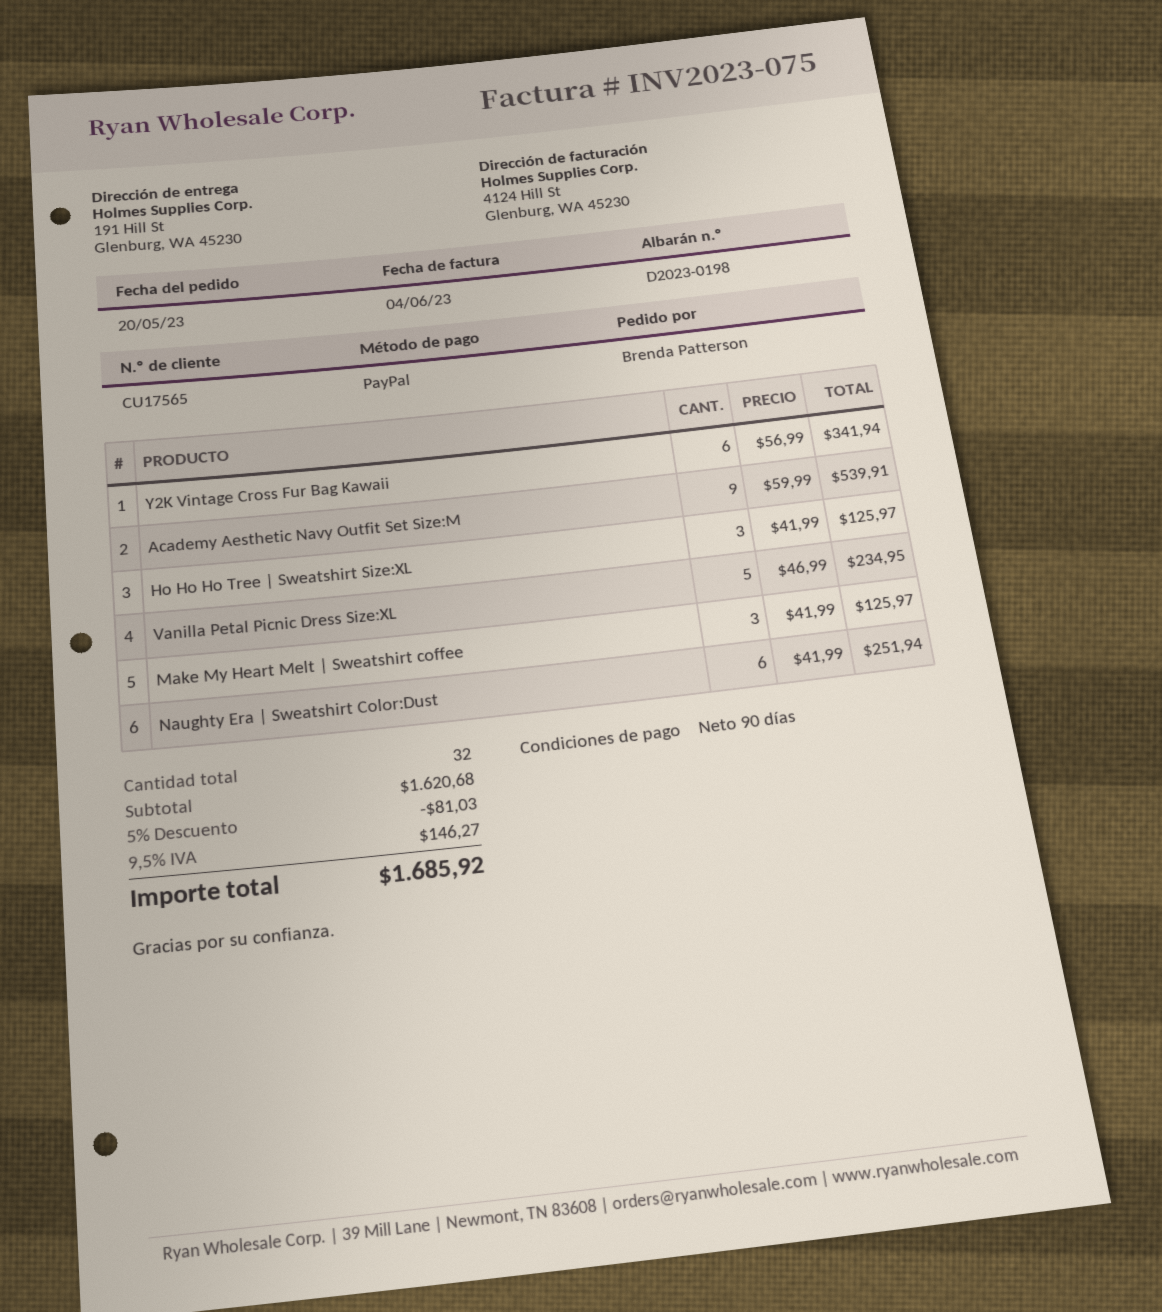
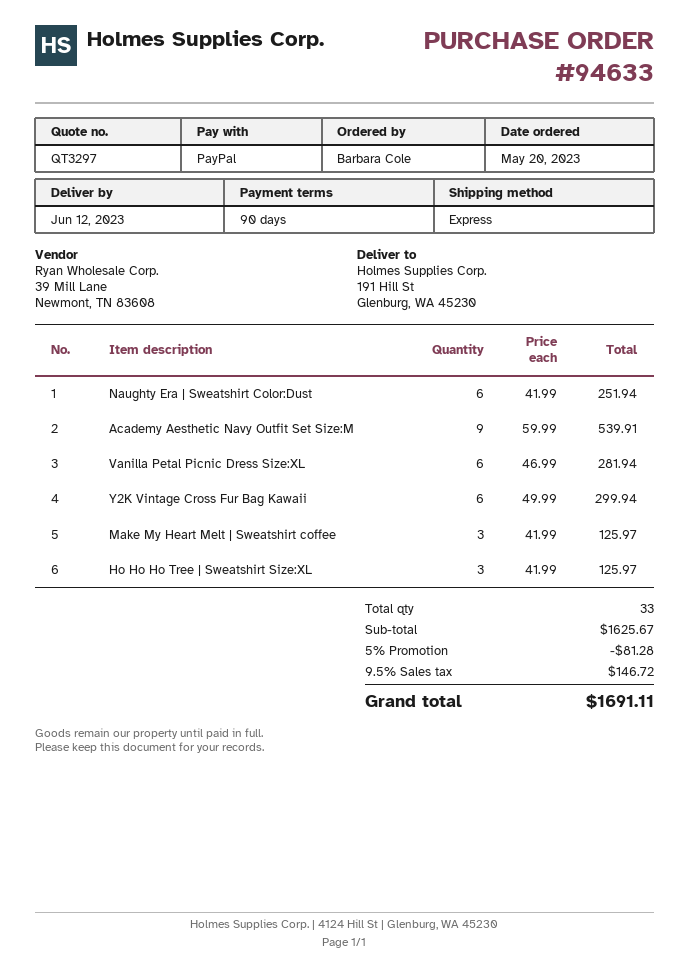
ordered by: Brenda Patterson -> Barbara Cole
Y2K Vintage Cross Fur Bag Kawaii: 6 x 56.99 = 341.94 -> 6 x 49.99 = 299.94
Vanilla Petal Picnic Dress Size:XL: 5 x 46.99 = 234.95 -> 6 x 46.99 = 281.94
total quantity: 32 -> 33
subtotal: 1620.68 -> 1625.67
discount: 5% = 81.03 -> 5% = 81.28
tax: 9.5% = 146.27 -> 9.5% = 146.72
total: 1685.92 -> 1691.11

